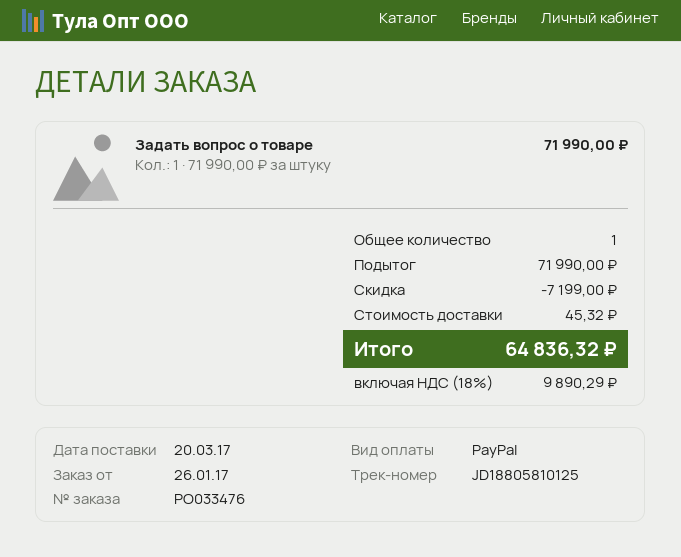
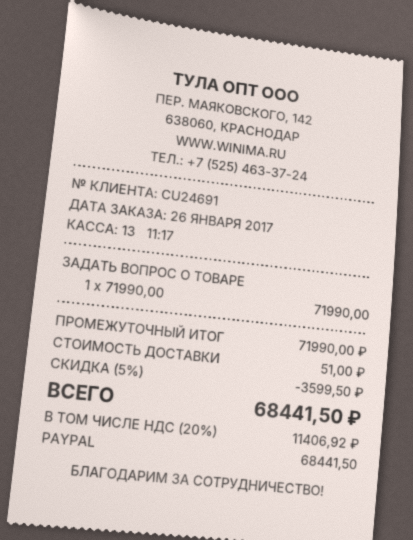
discount: 7199.00 -> 3599.50
shipping: 45.32 -> 51.00
tax: 18% = 9890.29 -> 20% = 11406.92
total: 64836.32 -> 68441.50

